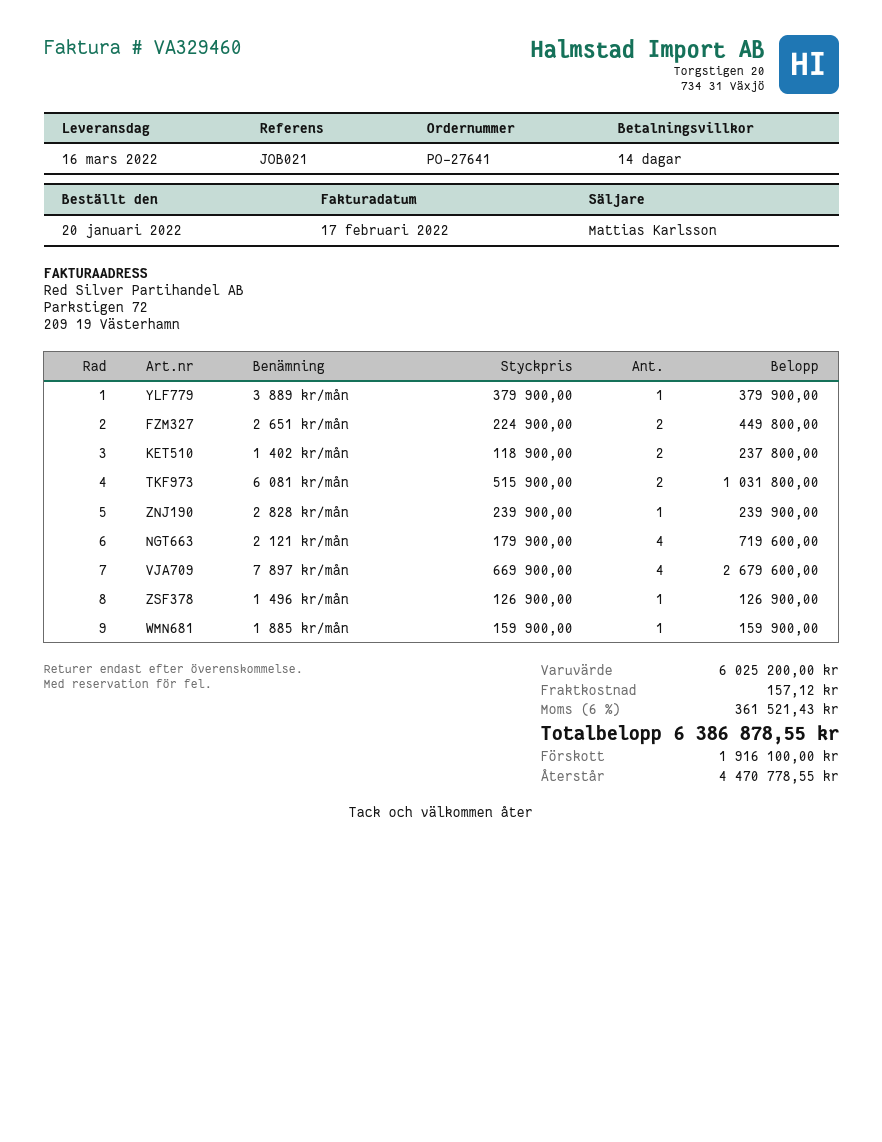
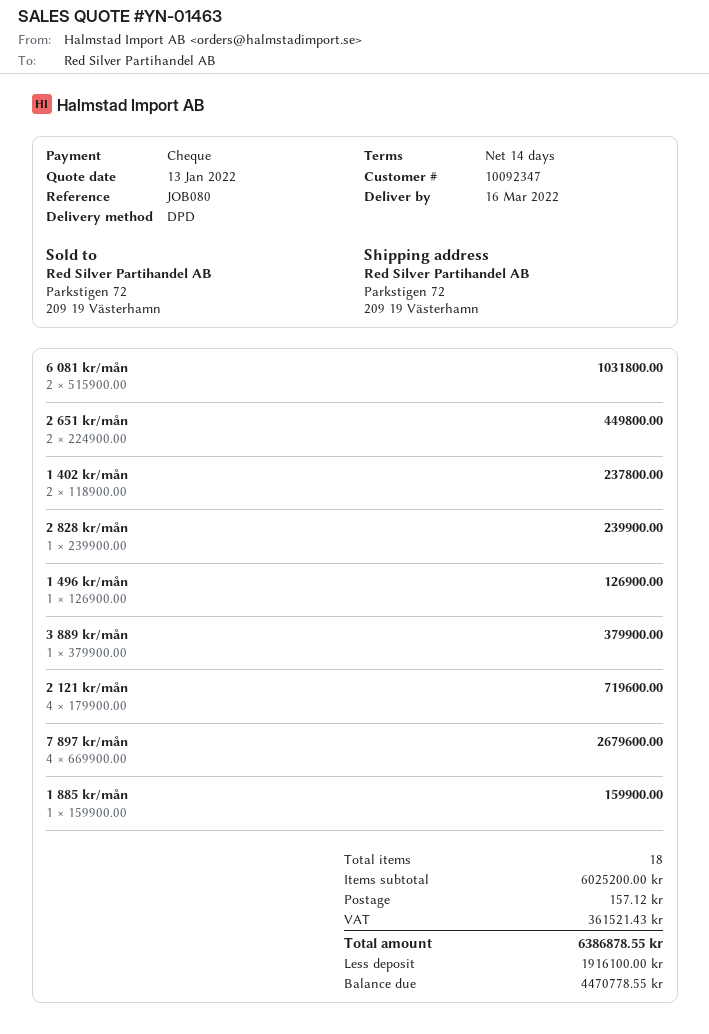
reference: JOB021 -> JOB080

